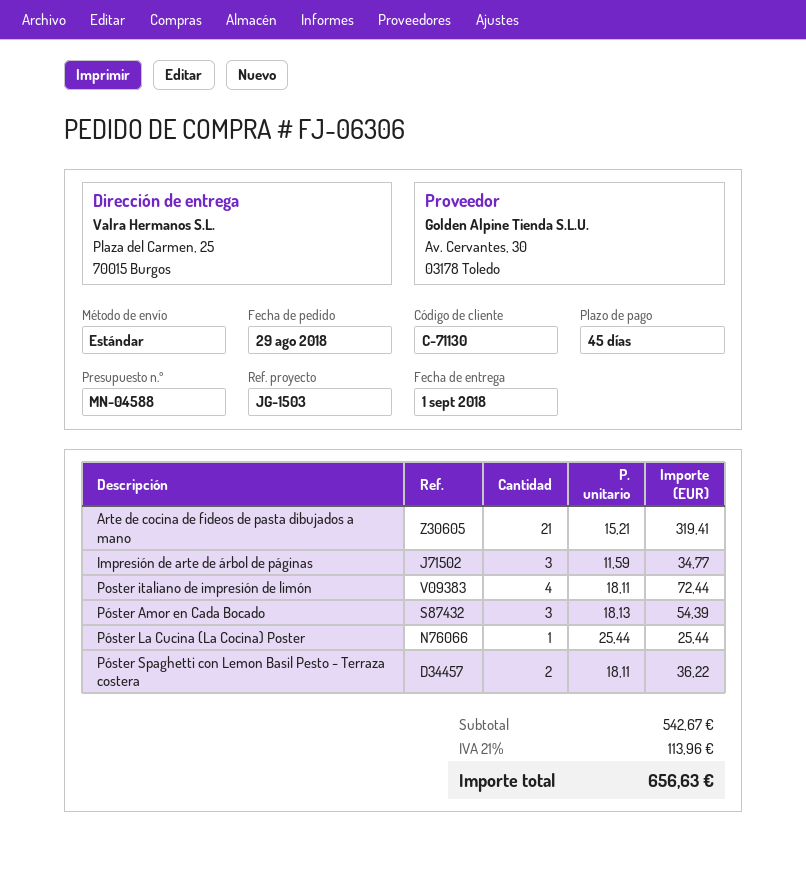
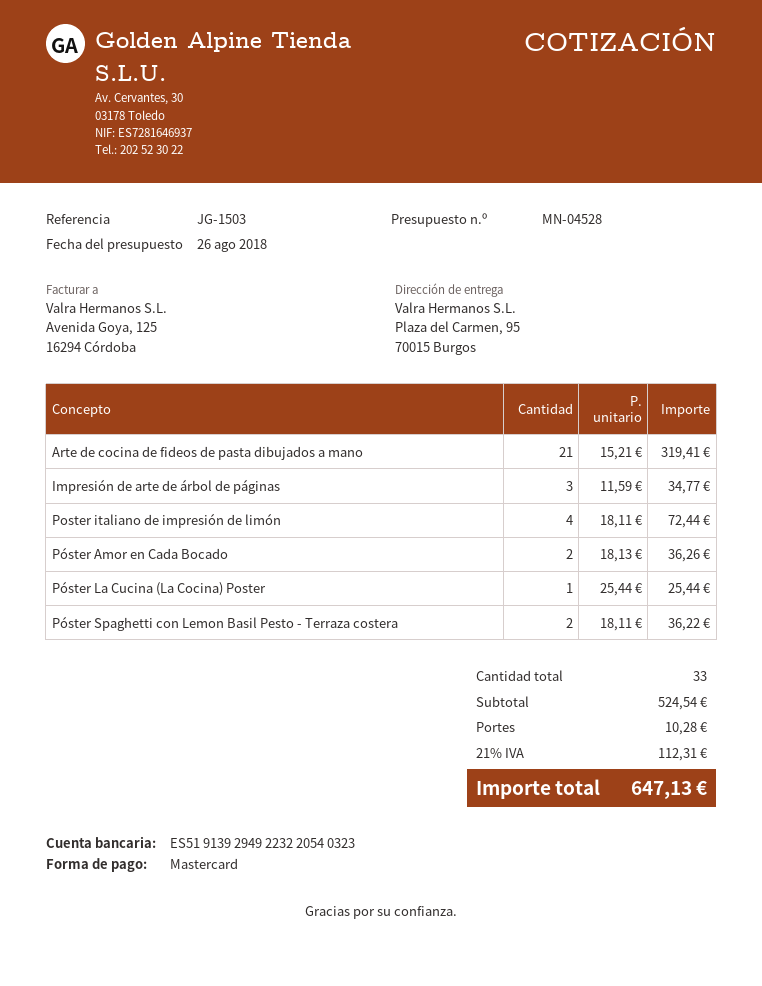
quote number: MN-04588 -> MN-04528
ship to: Plaza del Carmen, 25, 70015 Burgos -> Plaza del Carmen, 95, 70015 Burgos
Póster Amor en Cada Bocado: 3 x 18.13 = 54.39 -> 2 x 18.13 = 36.26
subtotal: 542.67 -> 524.54
shipping: none -> 10.28
tax: 21% = 113.96 -> 21% = 112.31
total: 656.63 -> 647.13

